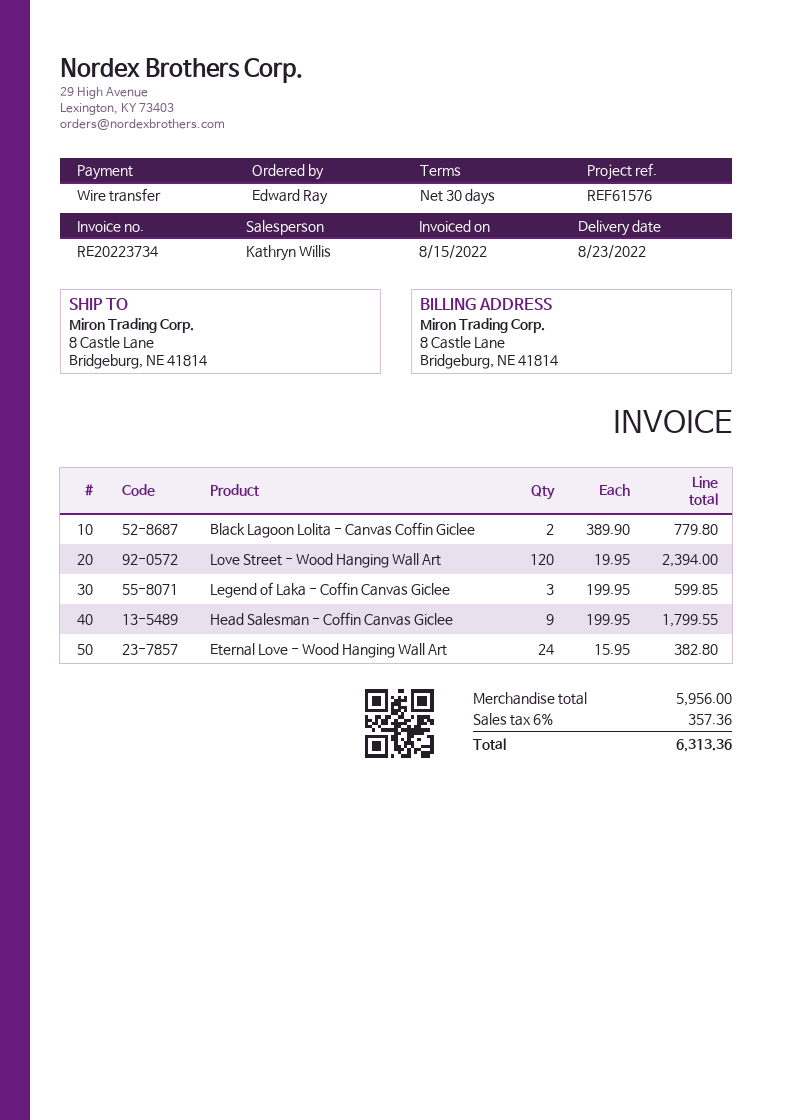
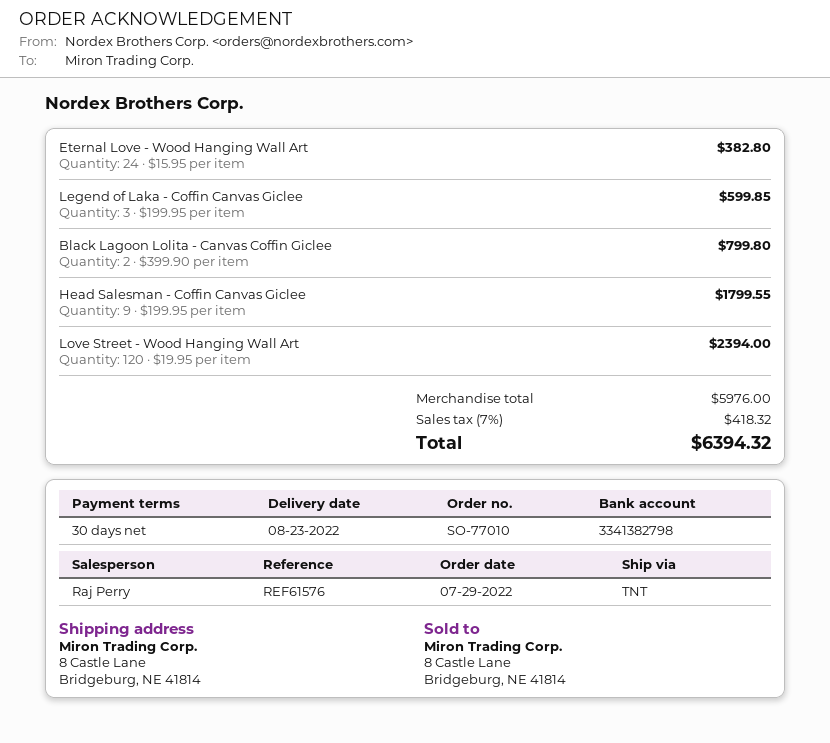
sales rep: Kathryn Willis -> Raj Perry
Black Lagoon Lolita - Canvas Coffin Giclee: 2 x 389.90 = 779.80 -> 2 x 399.90 = 799.80
subtotal: 5956.00 -> 5976.00
tax: 6% = 357.36 -> 7% = 418.32
total: 6313.36 -> 6394.32

